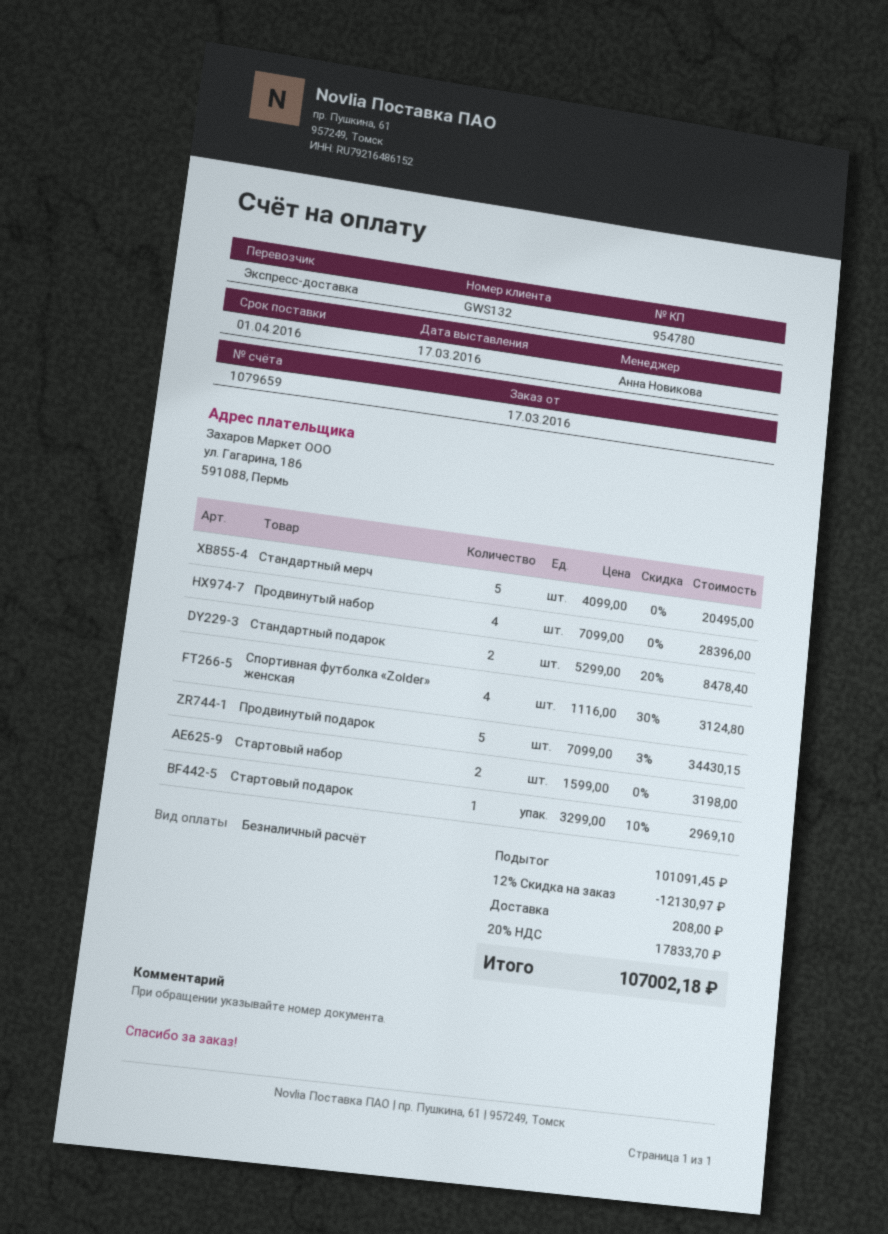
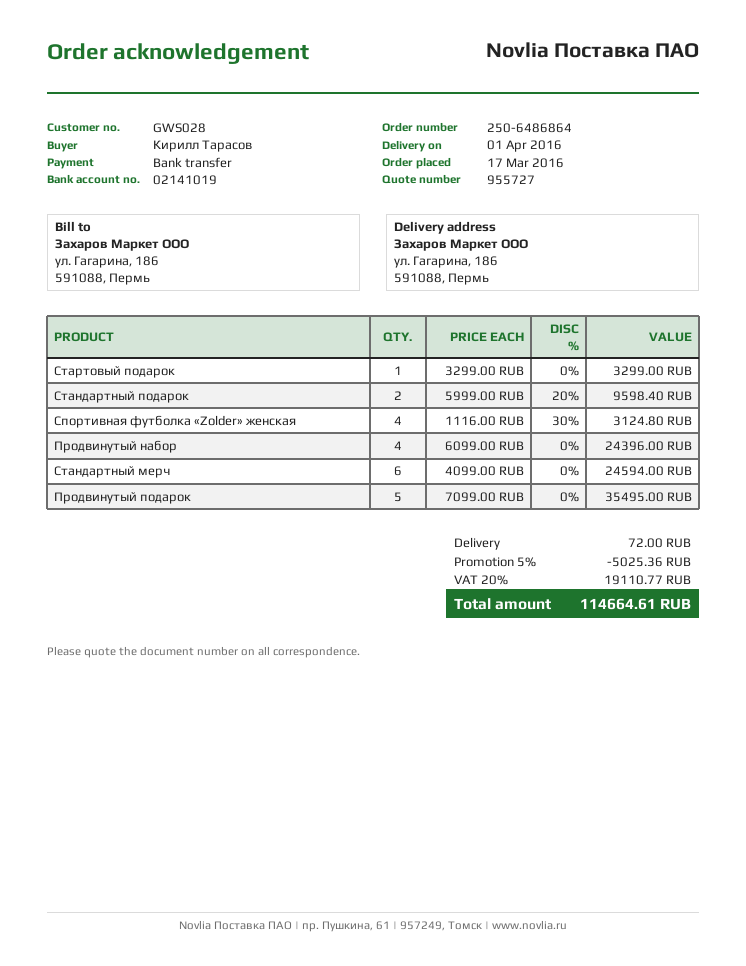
quote number: 954780 -> 955727
customer number: GWS132 -> GWS028
Стандартный мерч: 5 x 4099.00 = 20495.00 -> 6 x 4099.00 = 24594.00
Продвинутый набор: 4 x 7099.00 = 28396.00 -> 4 x 6099.00 = 24396.00
Стандартный подарок: 2 x 5299.00 - 20% = 8478.40 -> 2 x 5999.00 - 20% = 9598.40
Продвинутый подарок: 5 x 7099.00 - 3% = 34430.15 -> 5 x 7099.00 = 35495.00
Стартовый набор: 2 x 1599.00 = 3198.00 -> none
Стартовый подарок: 1 x 3299.00 - 10% = 2969.10 -> 1 x 3299.00 = 3299.00
discount: 12% = 12130.97 -> 5% = 5025.36
shipping: 208.00 -> 72.00
tax: 20% = 17833.70 -> 20% = 19110.77
total: 107002.18 -> 114664.61

